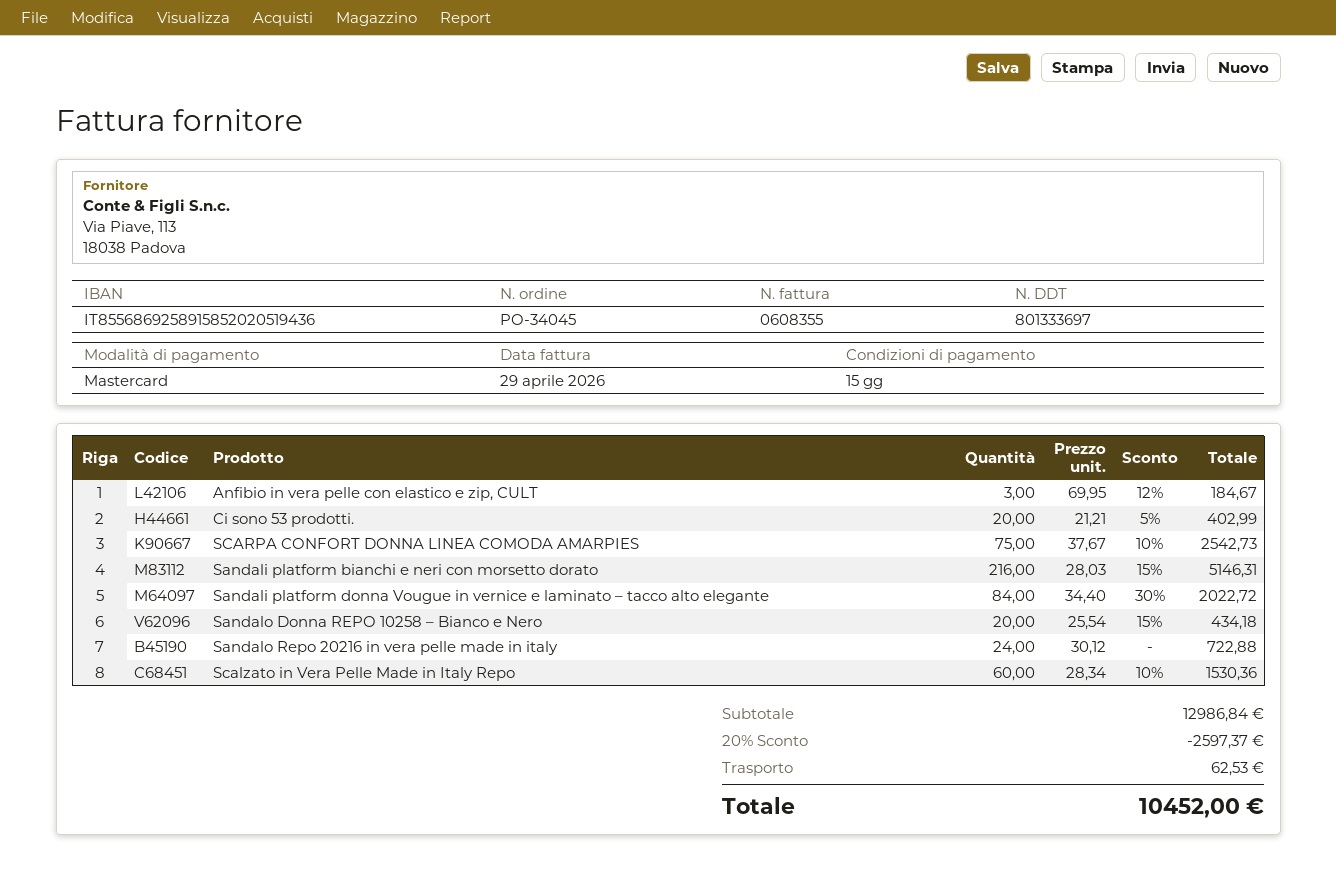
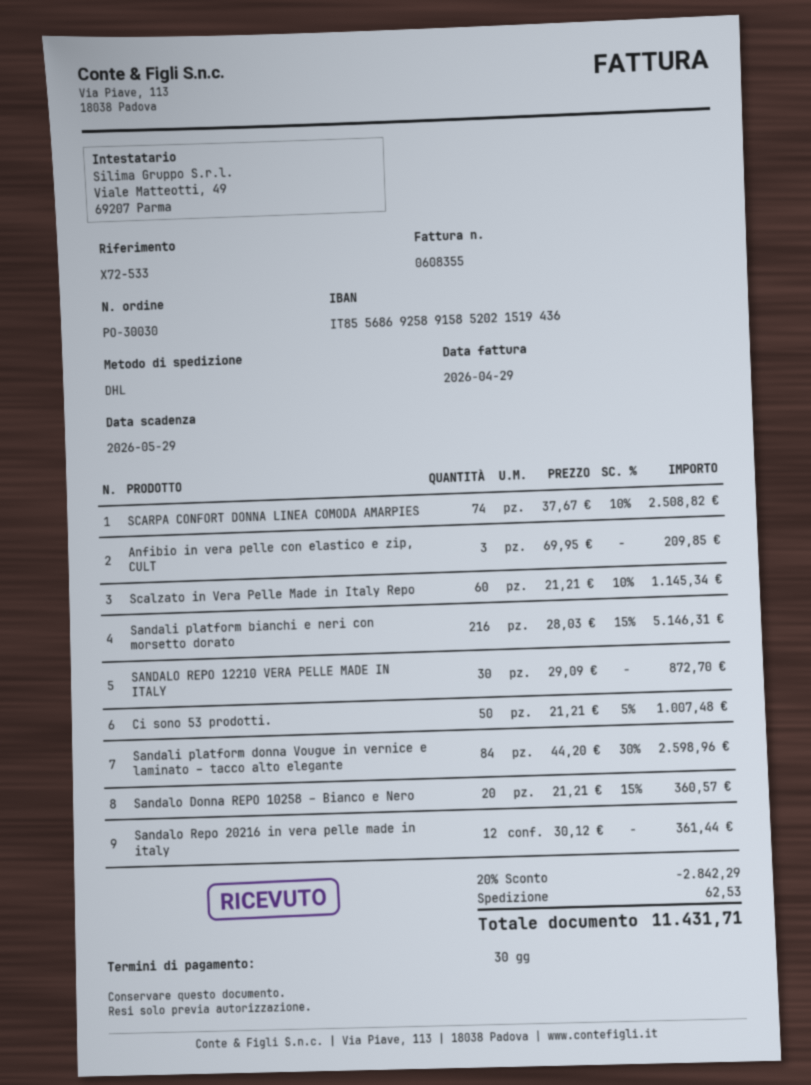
order number: PO-34045 -> PO-30030
payment terms: 15 days -> 30 days
bank account: IT8556869258915852020519436 -> IT8556869258915852021519436
Anfibio in vera pelle con elastico e zip, CULT: 3 x 69.95 - 12% = 184.67 -> 3 x 69.95 = 209.85
Ci sono 53 prodotti.: 20 x 21.21 - 5% = 402.99 -> 50 x 21.21 - 5% = 1007.48
SCARPA CONFORT DONNA LINEA COMODA AMARPIES: 75 x 37.67 - 10% = 2542.73 -> 74 x 37.67 - 10% = 2508.82
Sandali platform donna Vougue in vernice e laminato – tacco alto elegante: 84 x 34.40 - 30% = 2022.72 -> 84 x 44.20 - 30% = 2598.96
Sandalo Donna REPO 10258 – Bianco e Nero: 20 x 25.54 - 15% = 434.18 -> 20 x 21.21 - 15% = 360.57
Sandalo Repo 20216 in vera pelle made in italy: 24 x 30.12 = 722.88 -> 12 x 30.12 = 361.44
Scalzato in Vera Pelle Made in Italy Repo: 60 x 28.34 - 10% = 1530.36 -> 60 x 21.21 - 10% = 1145.34
SANDALO REPO 12210 VERA PELLE MADE IN ITALY: none -> 30 x 29.09 = 872.70
discount: 20% = 2597.37 -> 20% = 2842.29
total: 10452.00 -> 11431.71

